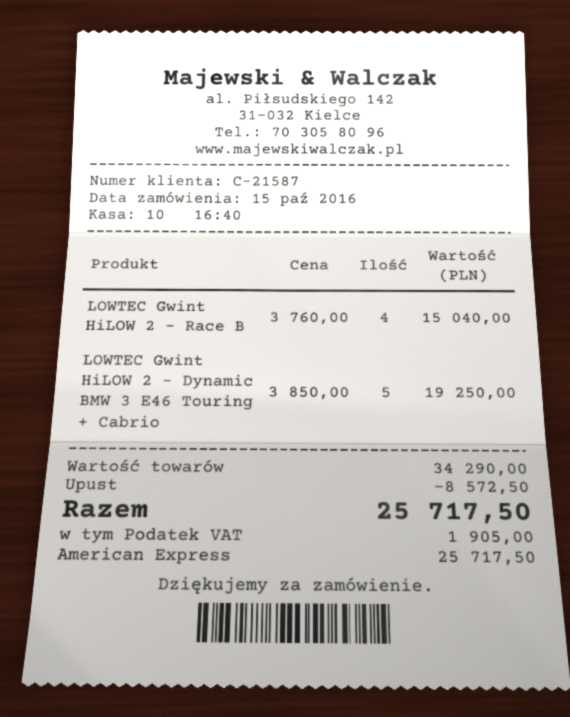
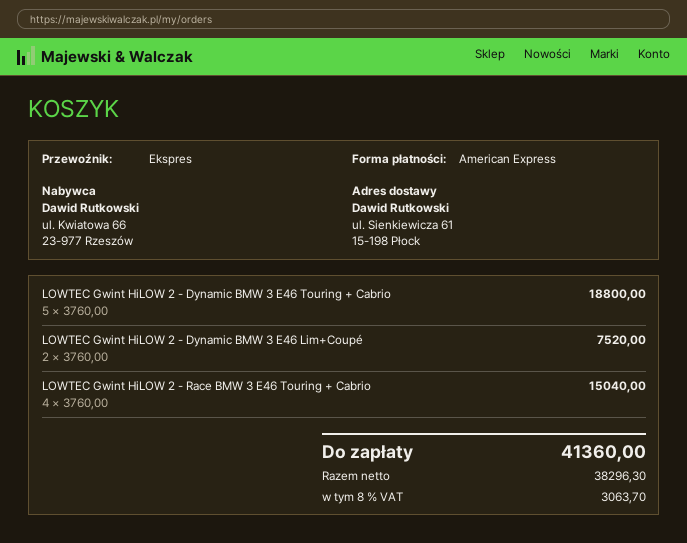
LOWTEC Gwint HiLOW 2 - Dynamic BMW 3 E46 Touring + Cabrio: 5 x 3850.00 = 19250.00 -> 5 x 3760.00 = 18800.00
LOWTEC Gwint HiLOW 2 - Dynamic BMW 3 E46 Lim+Coupé: none -> 2 x 3760.00 = 7520.00
discount: 8572.50 -> none
tax: 1905.00 -> 3063.70
total: 25717.50 -> 41360.00

